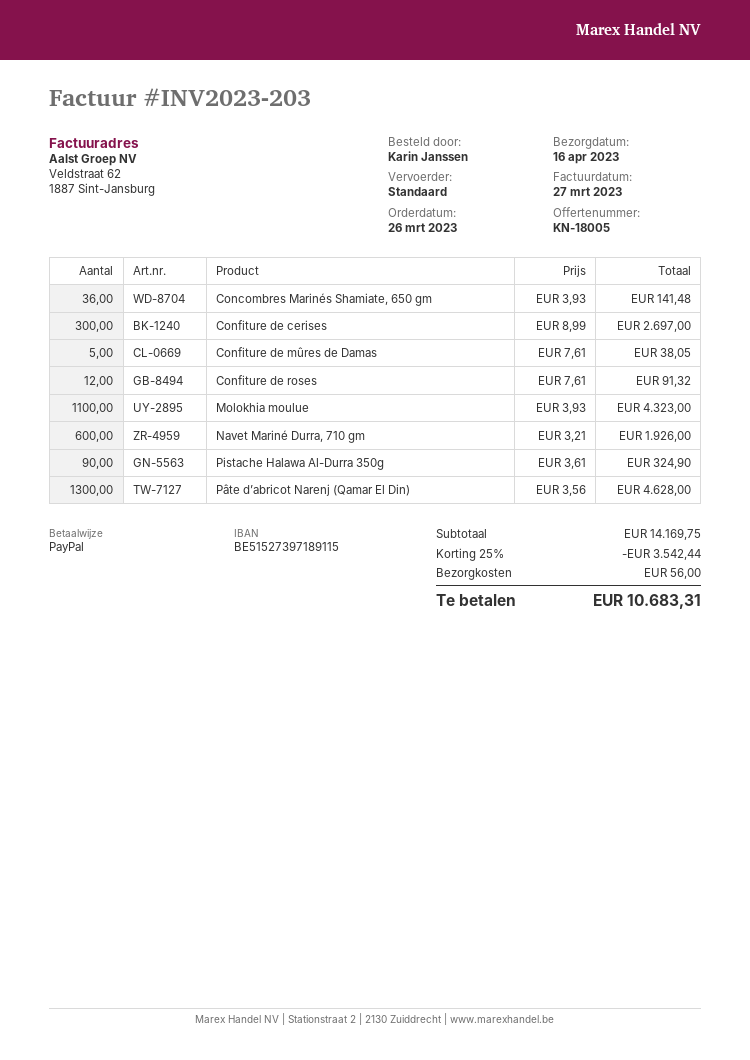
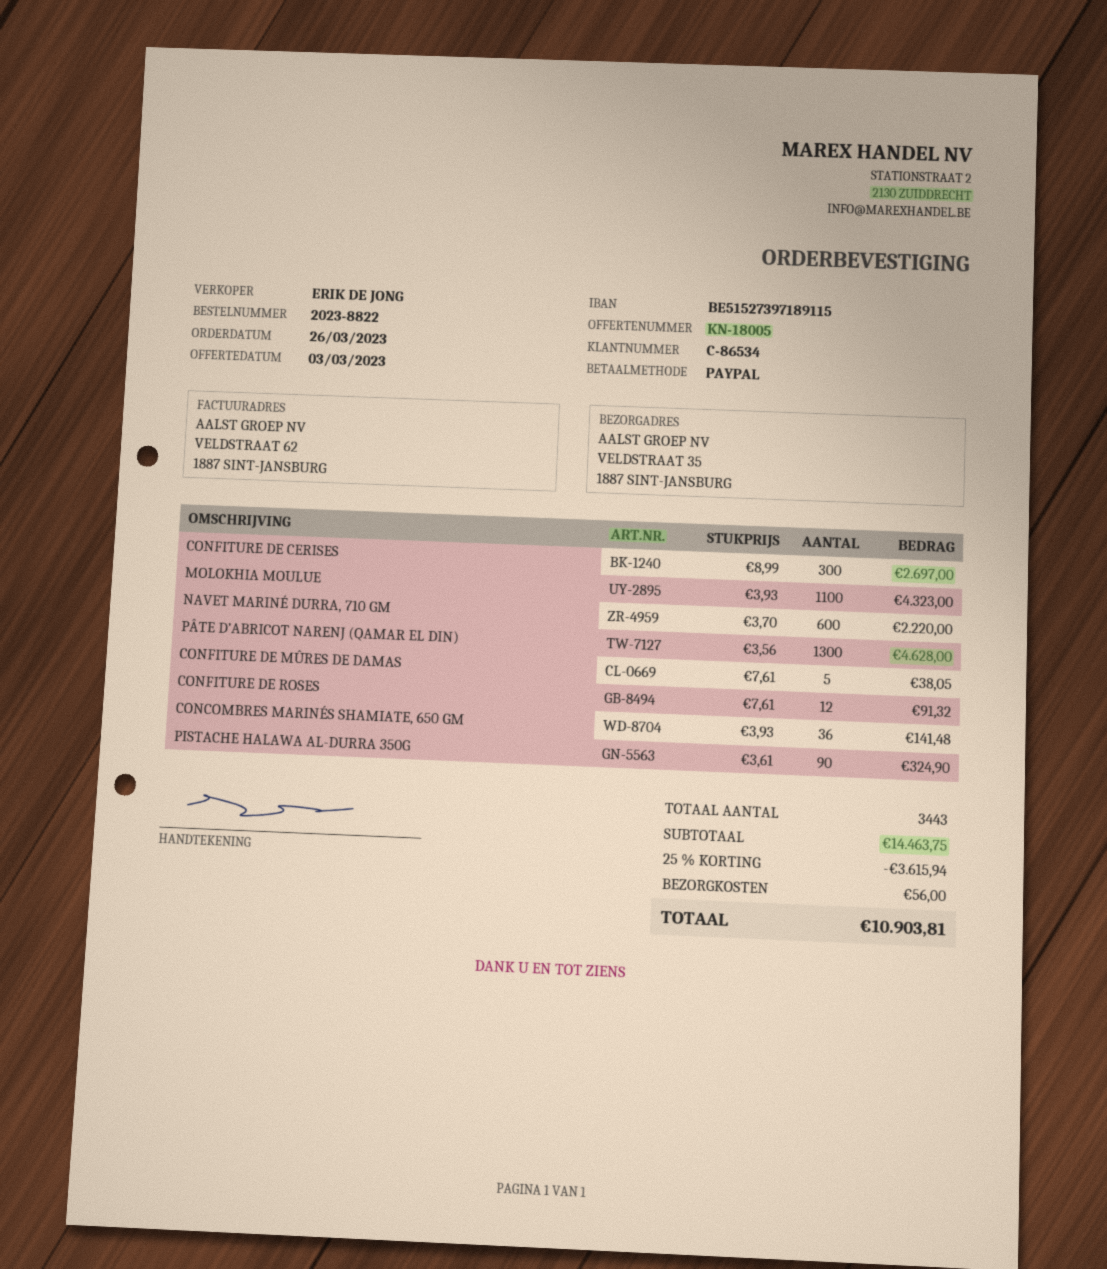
Navet Mariné Durra, 710 gm: 600 x 3.21 = 1926.00 -> 600 x 3.70 = 2220.00
subtotal: 14169.75 -> 14463.75
discount: 25% = 3542.44 -> 25% = 3615.94
total: 10683.31 -> 10903.81

